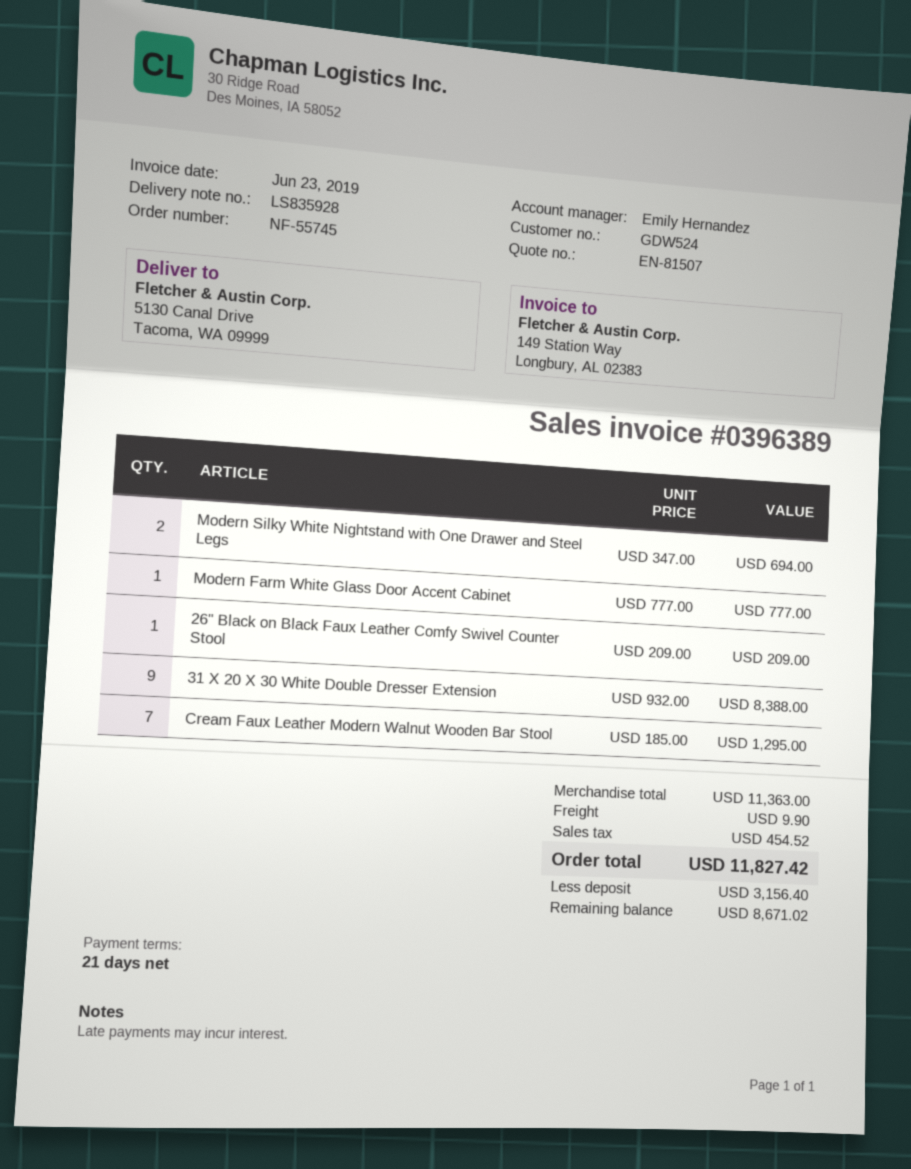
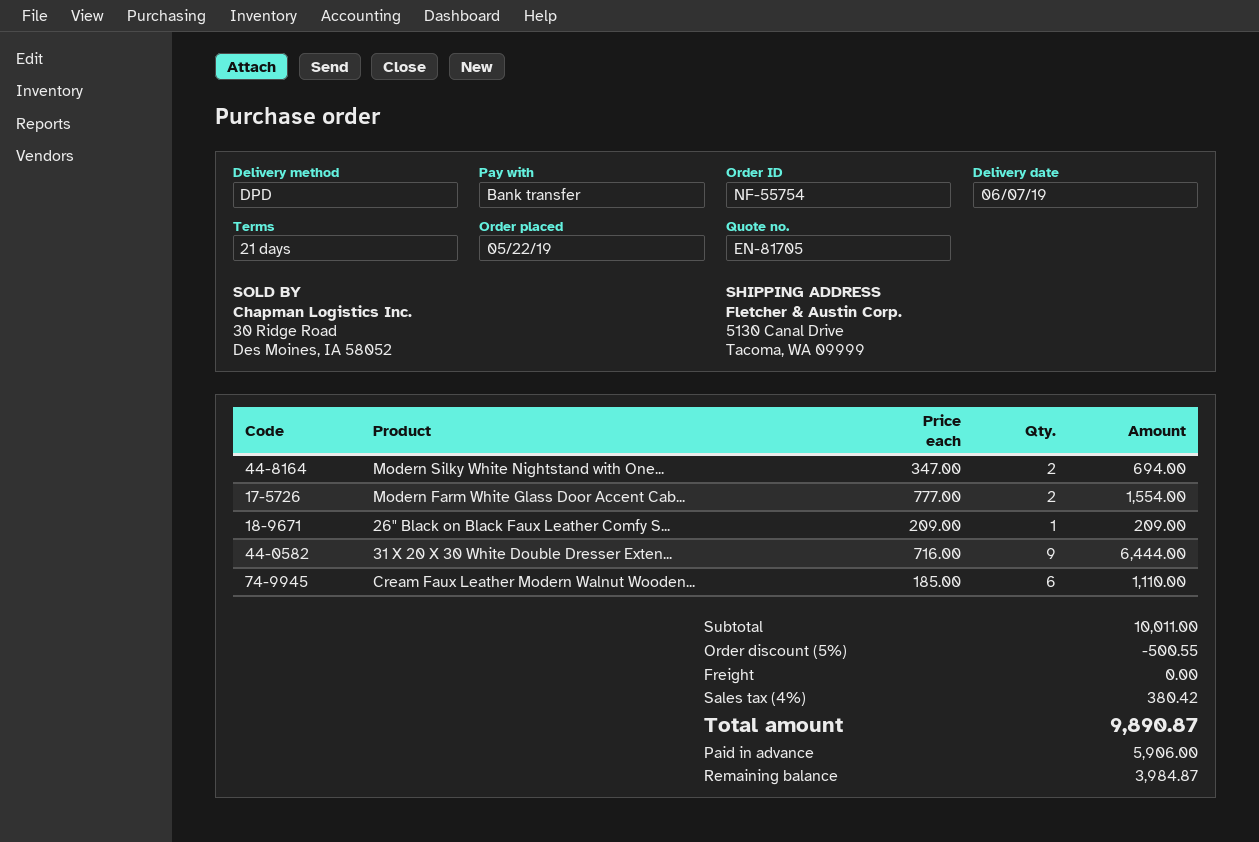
quote number: EN-81507 -> EN-81705
order number: NF-55745 -> NF-55754
Modern Farm White Glass Door Accent Cabinet: 1 x 777.00 = 777.00 -> 2 x 777.00 = 1554.00
31 X 20 X 30 White Double Dresser Extension: 9 x 932.00 = 8388.00 -> 9 x 716.00 = 6444.00
Cream Faux Leather Modern Walnut Wooden Bar Stool: 7 x 185.00 = 1295.00 -> 6 x 185.00 = 1110.00
subtotal: 11363.00 -> 10011.00
discount: none -> 5% = 500.55
shipping: 9.90 -> 0.00
tax: 454.52 -> 380.42
total: 11827.42 -> 9890.87
deposit: 3156.40 -> 5906.00
balance: 8671.02 -> 3984.87

